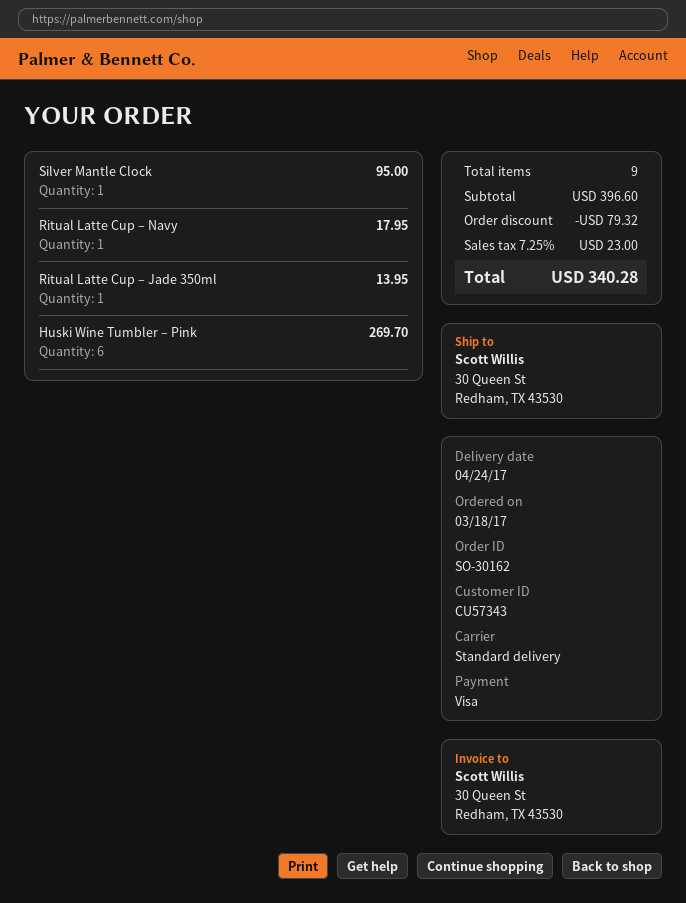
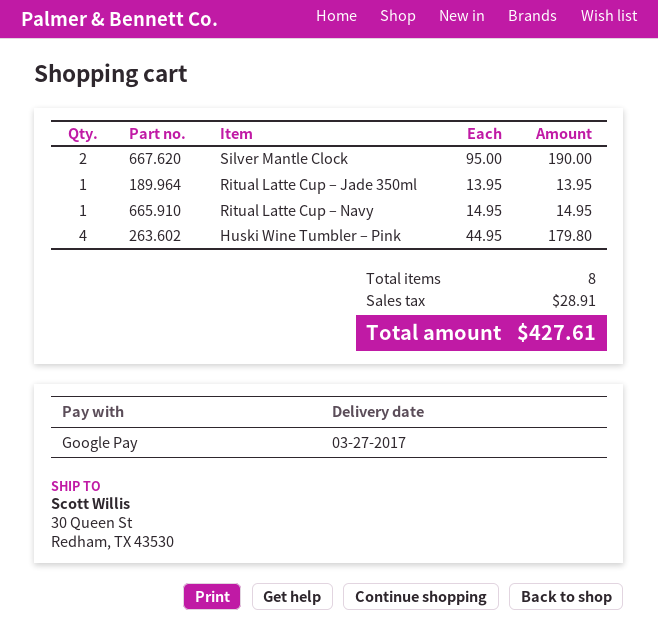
delivery date: 2017-04-24 -> 2017-03-27
payment method: Visa -> Google Pay
Silver Mantle Clock: 1 for 95.00 -> 2 for 190.00
Ritual Latte Cup – Navy: 1 for 17.95 -> 1 for 14.95
Huski Wine Tumbler – Pink: 6 for 269.70 -> 4 for 179.80
total quantity: 9 -> 8
discount: 79.32 -> none
tax: 23.00 -> 28.91
total: 340.28 -> 427.61

